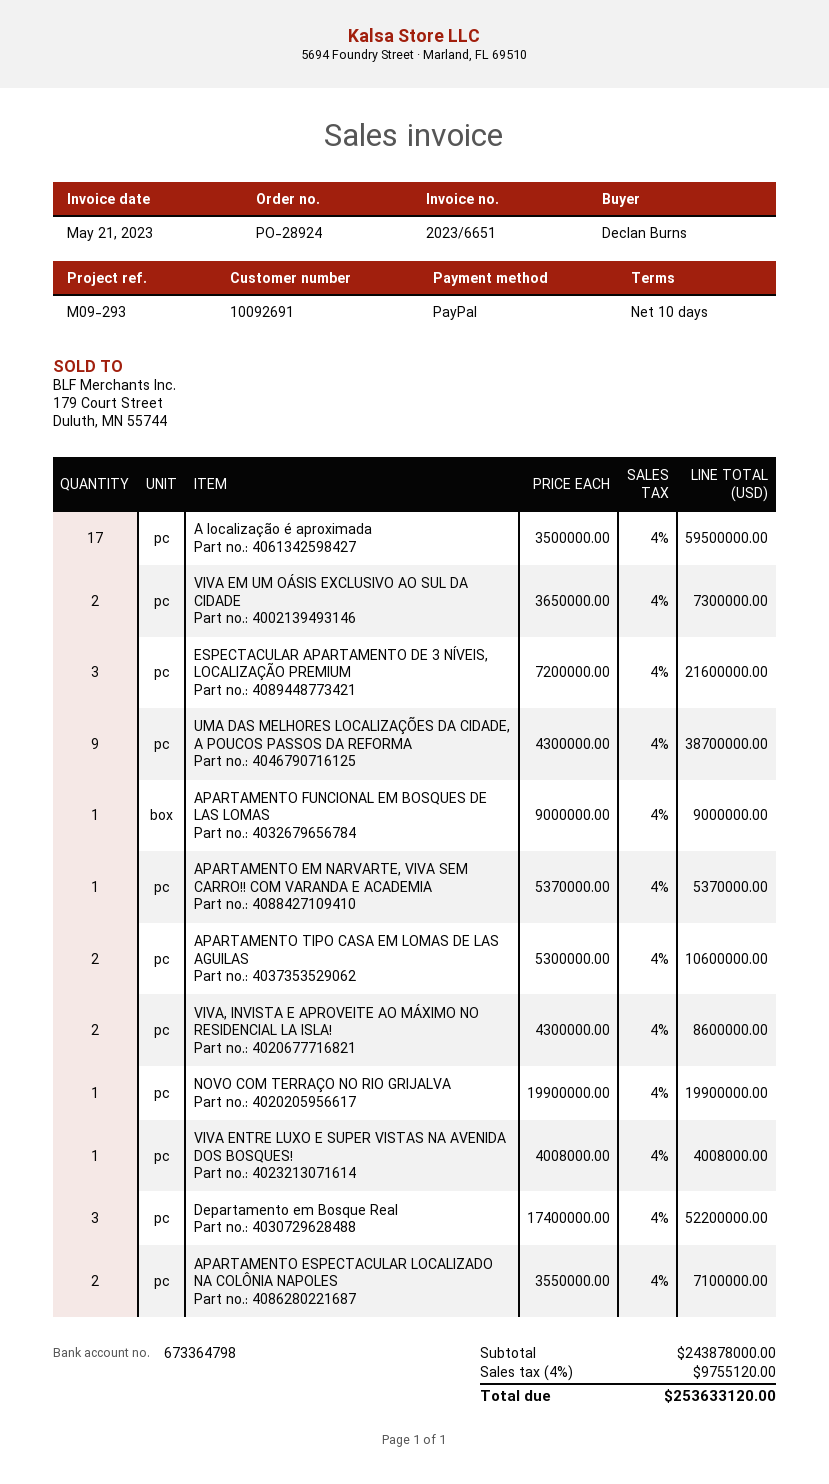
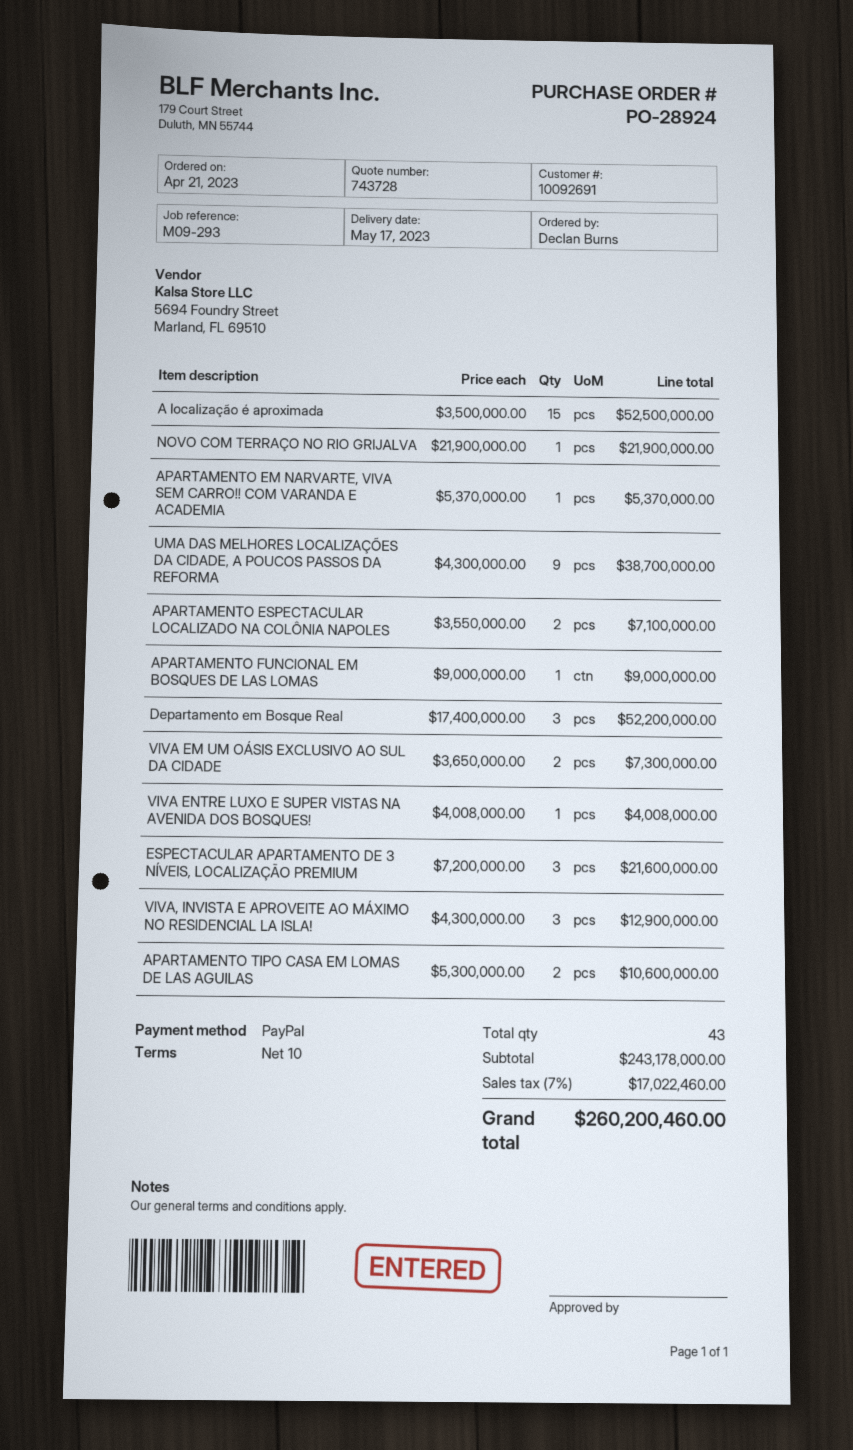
A localização é aproximada: 17 x 3500000.00 = 59500000.00 -> 15 x 3500000.00 = 52500000.00
VIVA, INVISTA E APROVEITE AO MÁXIMO NO RESIDENCIAL LA ISLA!: 2 x 4300000.00 = 8600000.00 -> 3 x 4300000.00 = 12900000.00
NOVO COM TERRAÇO NO RIO GRIJALVA: 1 x 19900000.00 = 19900000.00 -> 1 x 21900000.00 = 21900000.00
subtotal: 243878000.00 -> 243178000.00
tax: 4% = 9755120.00 -> 7% = 17022460.00
total: 253633120.00 -> 260200460.00

